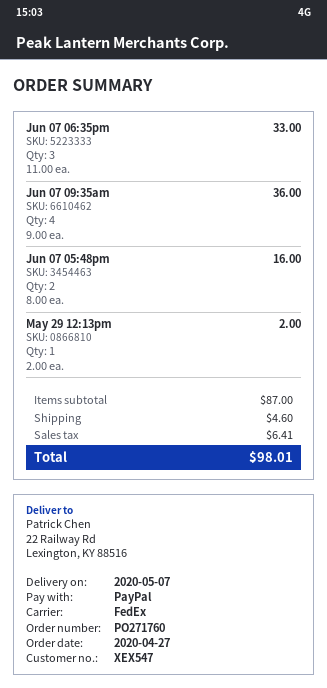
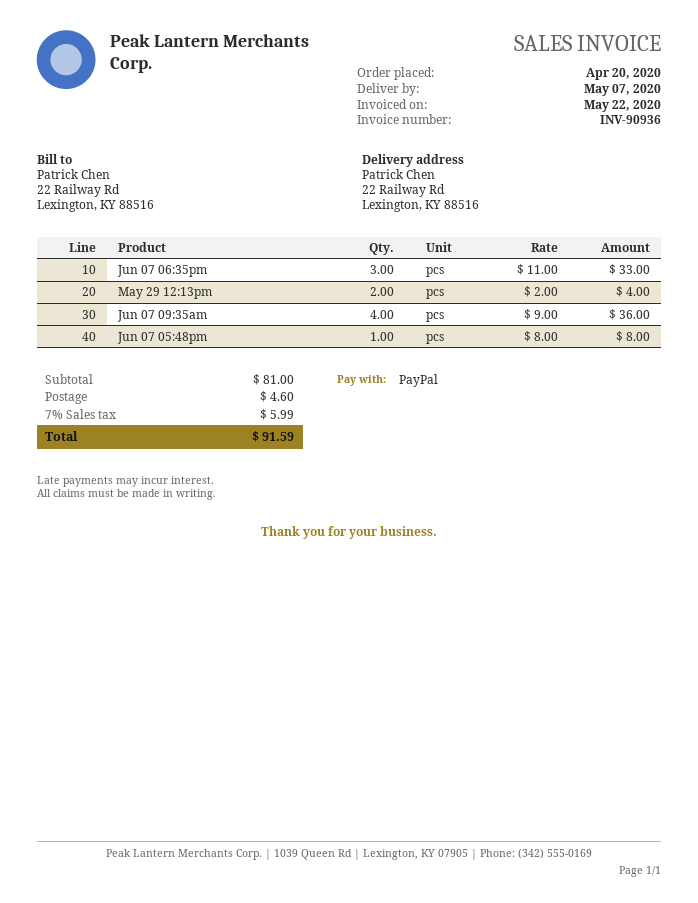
order date: 2020-04-27 -> 2020-04-20
Jun 07 05:48pm: 2 x 8.00 = 16.00 -> 1 x 8.00 = 8.00
May 29 12:13pm: 1 x 2.00 = 2.00 -> 2 x 2.00 = 4.00
subtotal: 87.00 -> 81.00
tax: 6.41 -> 5.99
total: 98.01 -> 91.59

